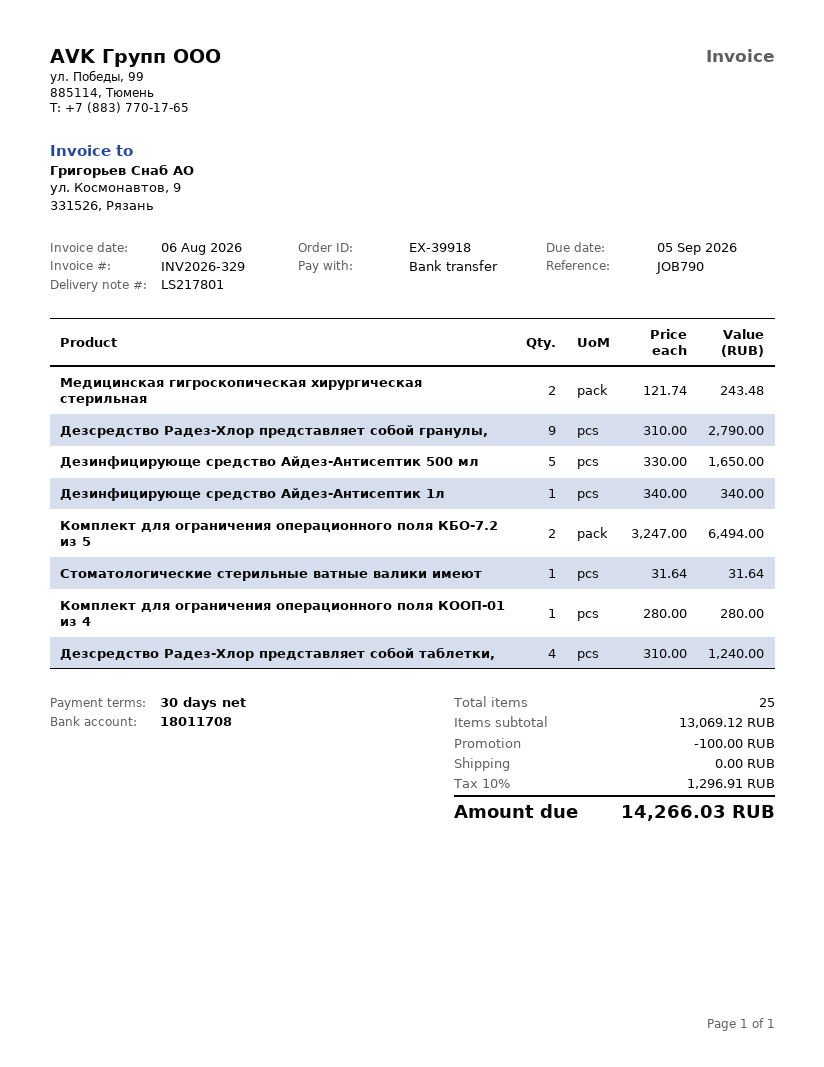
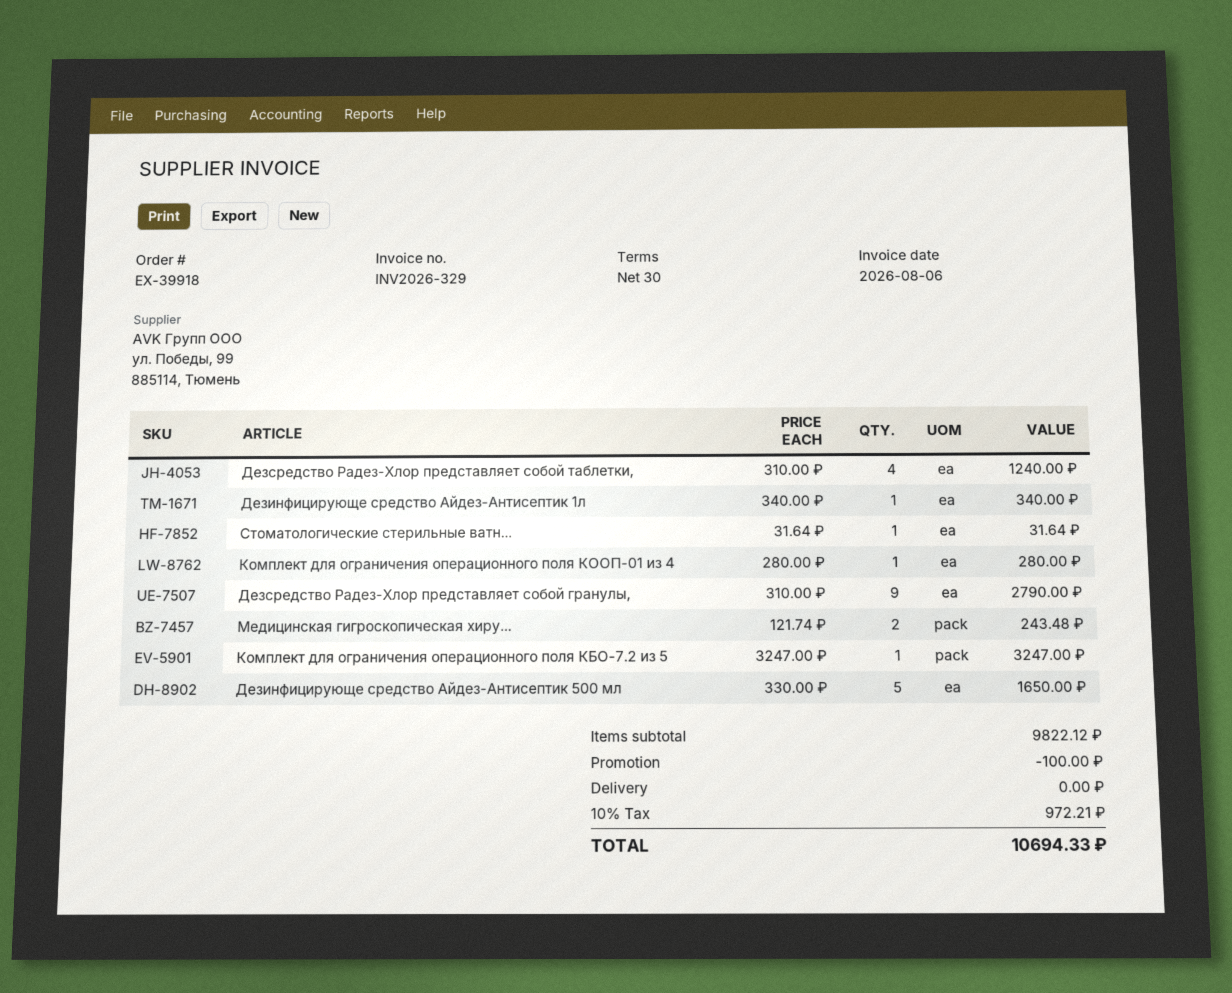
Комплект для ограничения операционного поля КБО-7.2 из 5: 2 x 3247.00 = 6494.00 -> 1 x 3247.00 = 3247.00
subtotal: 13069.12 -> 9822.12
tax: 10% = 1296.91 -> 10% = 972.21
total: 14266.03 -> 10694.33

